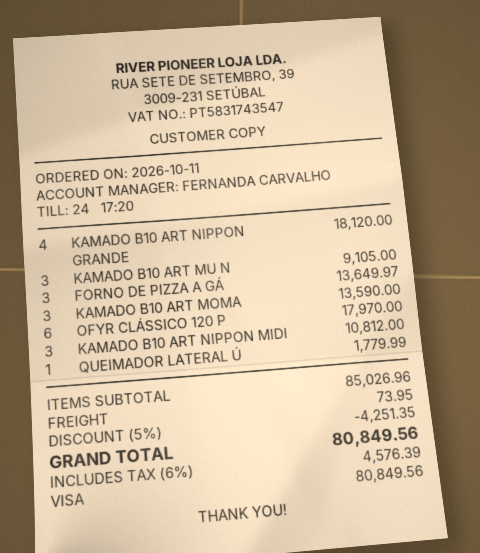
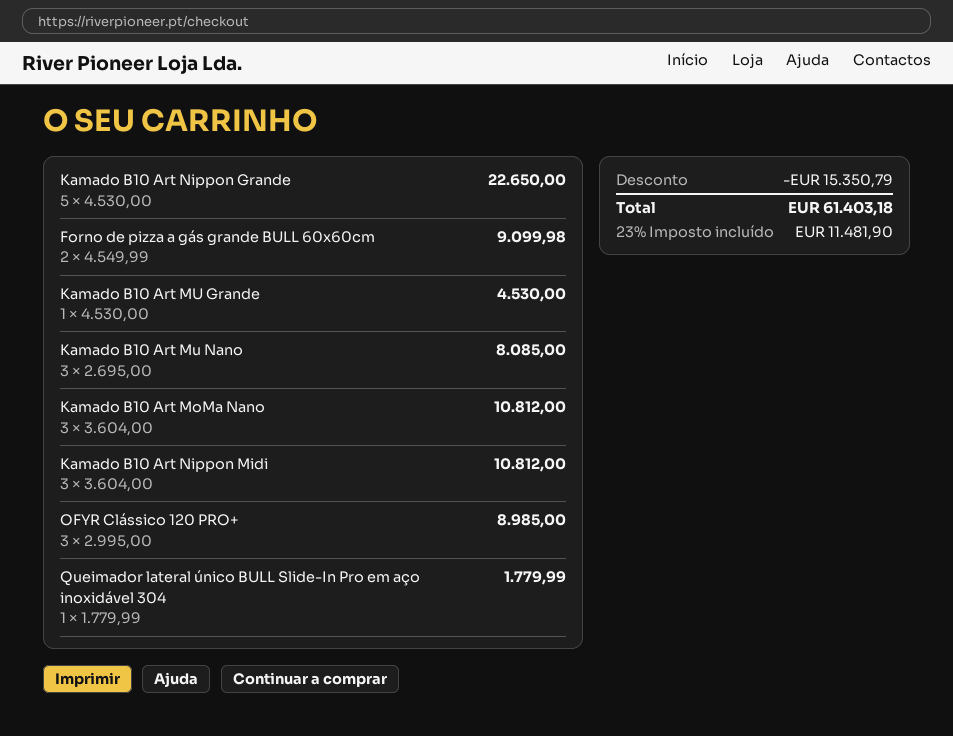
KAMADO B10 ART NIPPON GRANDE: 4 for 18120.00 -> 5 for 22650.00
KAMADO B10 ART MU N: 3 for 9105.00 -> 3 for 8085.00
FORNO DE PIZZA A GÁ: 3 for 13649.97 -> 2 for 9099.98
KAMADO B10 ART MOMA: 3 for 13590.00 -> 3 for 10812.00
OFYR CLÁSSICO 120 P: 6 for 17970.00 -> 3 for 8985.00
Kamado B10 Art MU Grande: none -> 1 for 4530.00
discount: 4251.35 -> 15350.79
shipping: 73.95 -> none
tax: 6% = 4576.39 -> 23% = 11481.90
total: 80849.56 -> 61403.18

